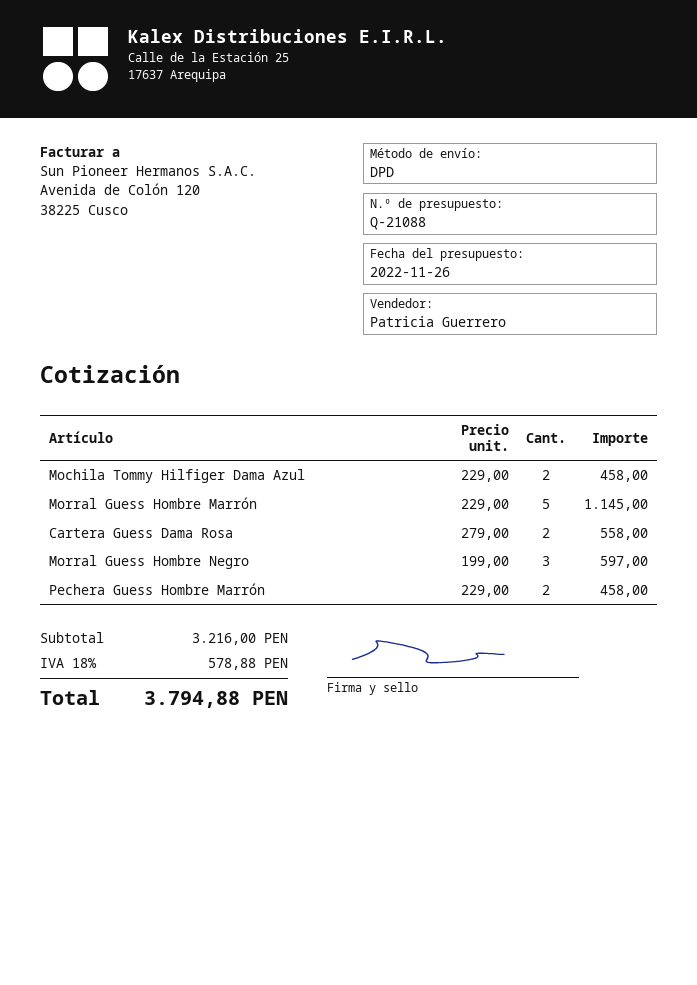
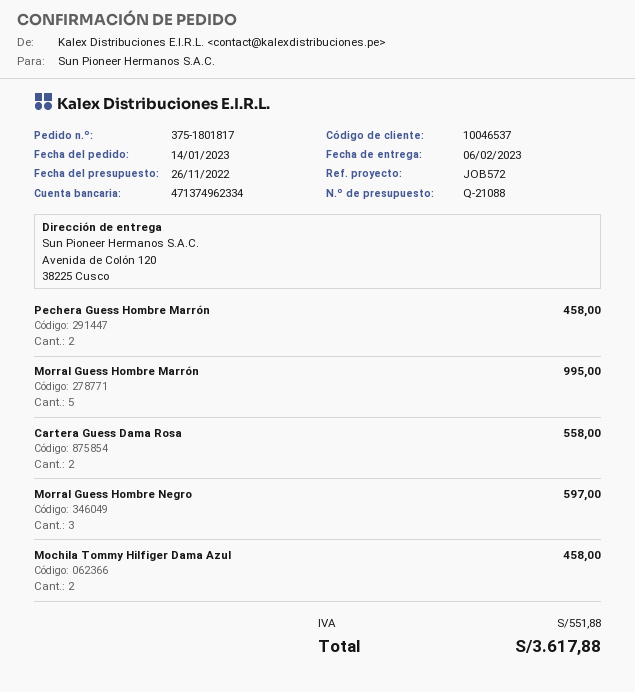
Morral Guess Hombre Marrón: 5 for 1145.00 -> 5 for 995.00
tax: 578.88 -> 551.88
total: 3794.88 -> 3617.88

